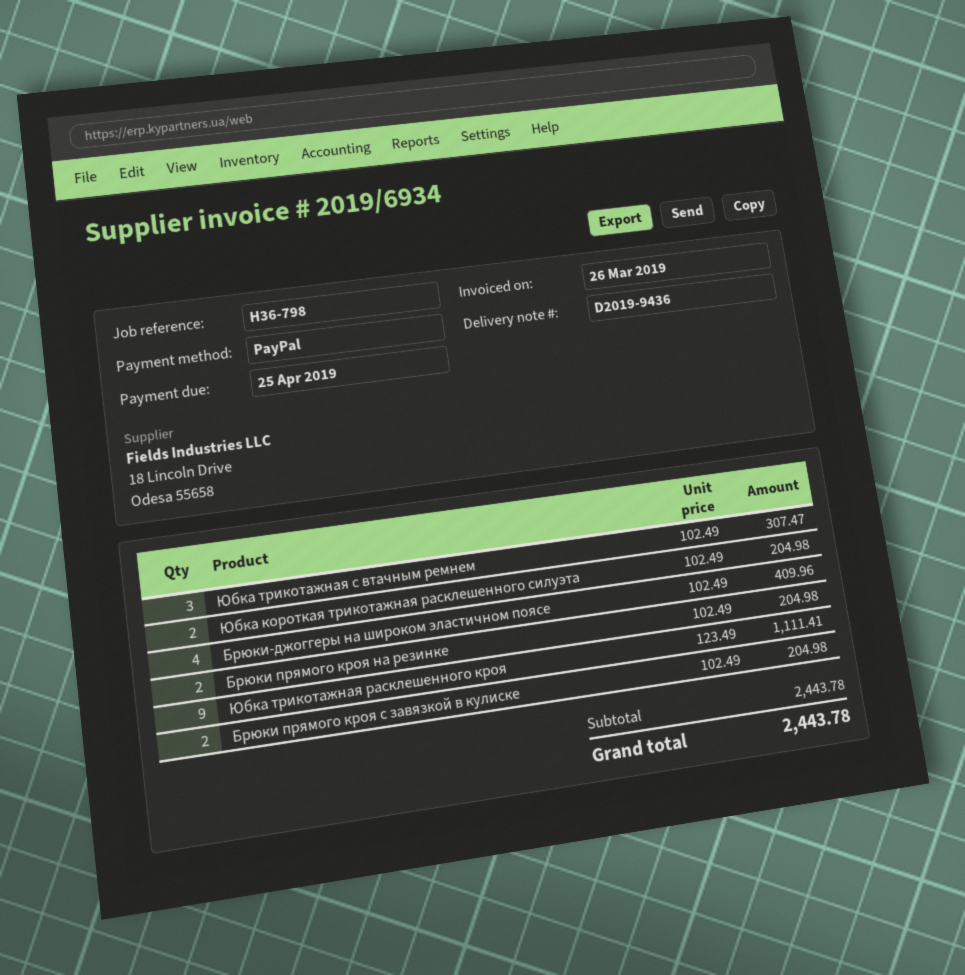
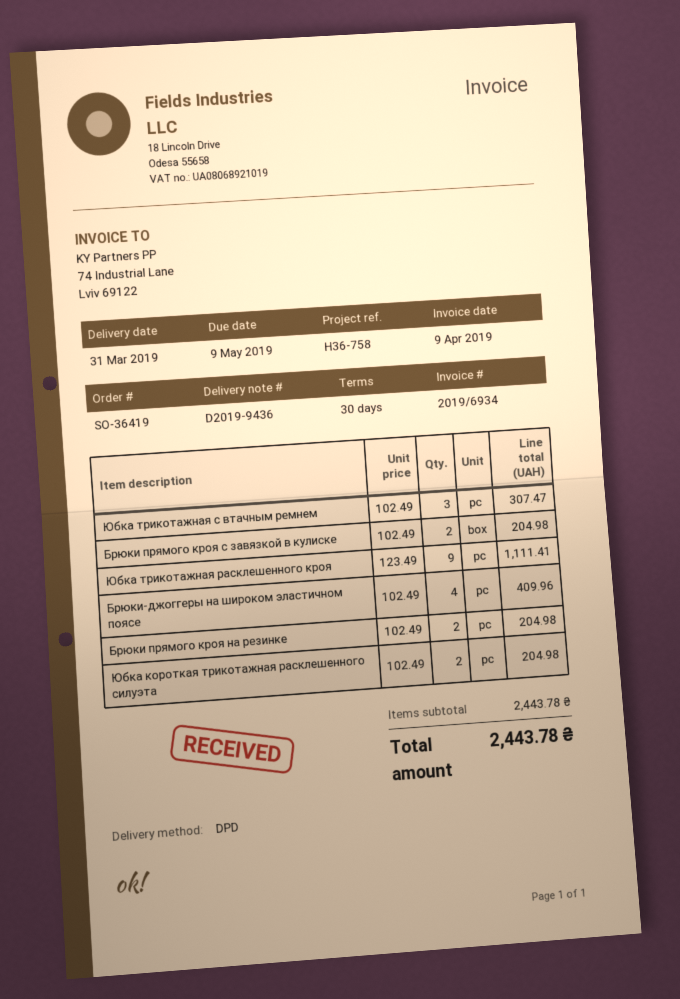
invoice date: 2019-03-26 -> 2019-04-09
due date: 2019-04-25 -> 2019-05-09
reference: H36-798 -> H36-758

